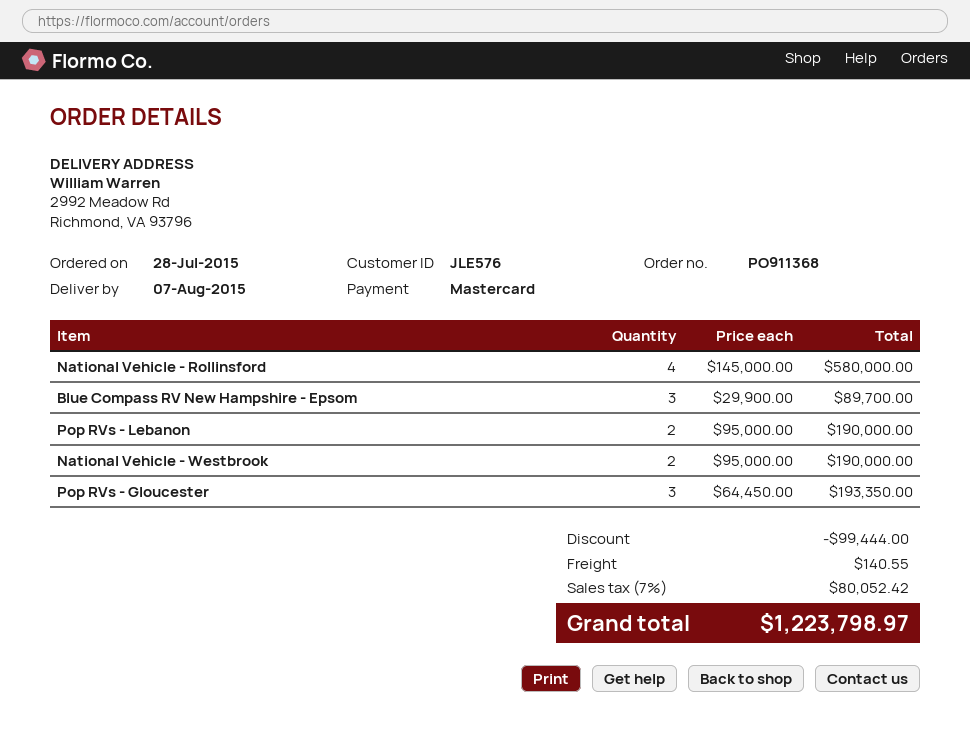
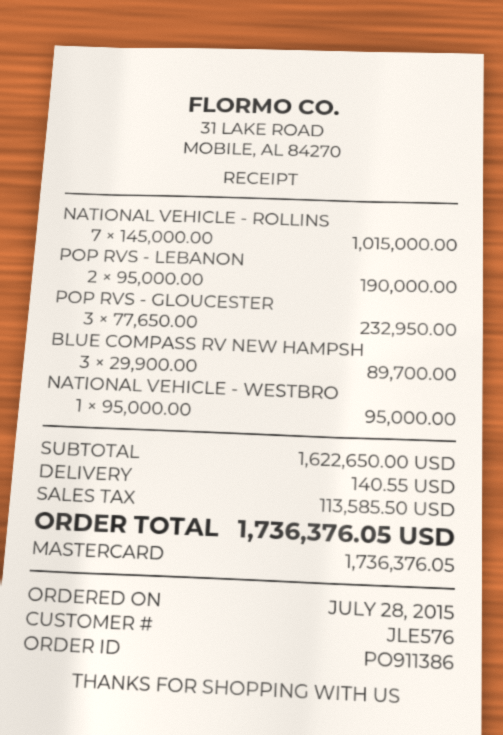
order number: PO911368 -> PO911386
National Vehicle - Rollinsford: 4 x 145000.00 = 580000.00 -> 7 x 145000.00 = 1015000.00
National Vehicle - Westbrook: 2 x 95000.00 = 190000.00 -> 1 x 95000.00 = 95000.00
Pop RVs - Gloucester: 3 x 64450.00 = 193350.00 -> 3 x 77650.00 = 232950.00
discount: 99444.00 -> none
tax: 80052.42 -> 113585.50
total: 1223798.97 -> 1736376.05

